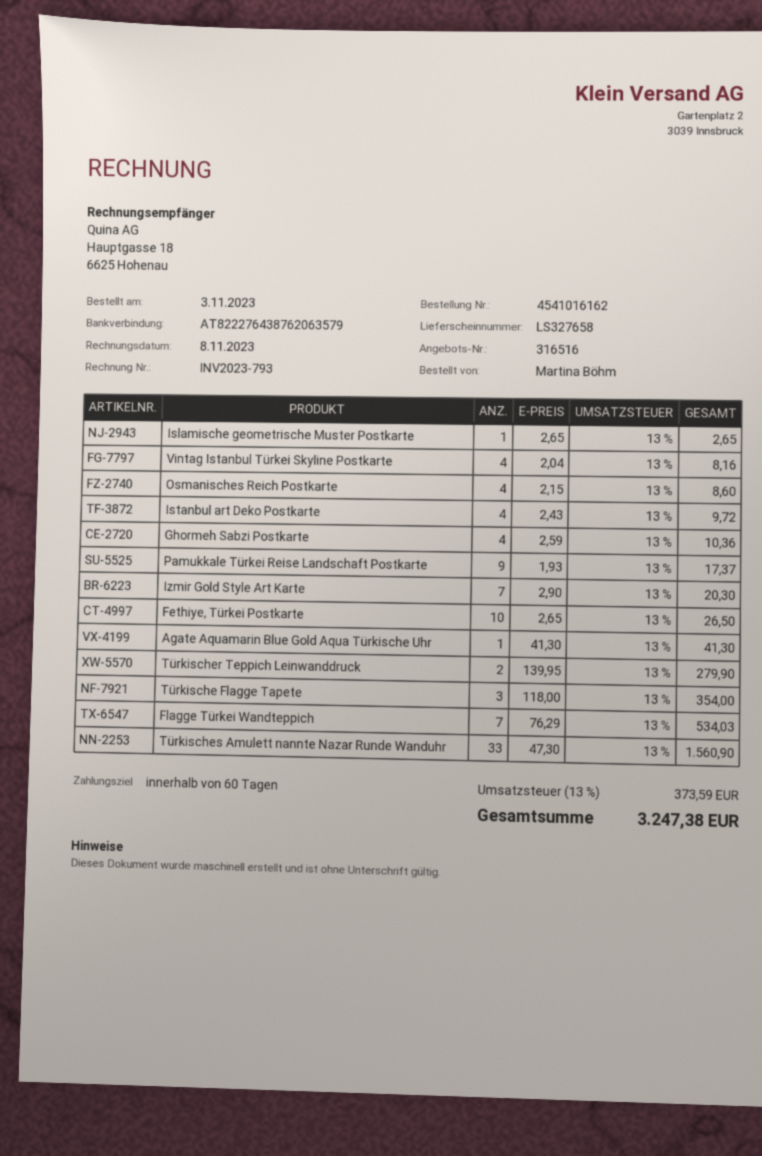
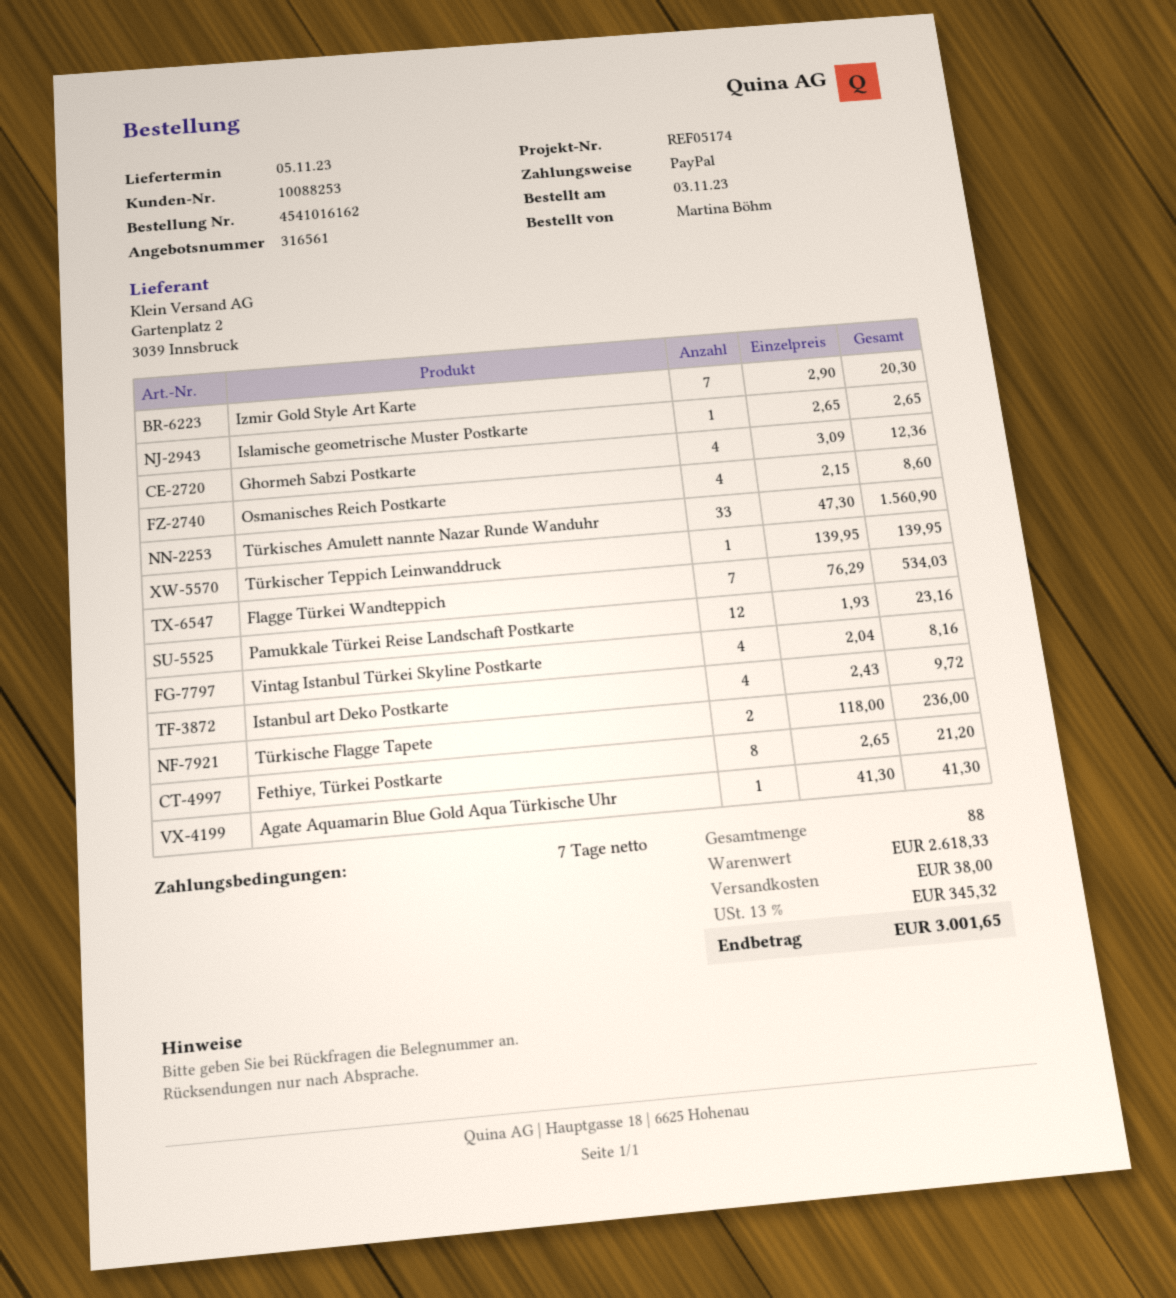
quote number: 316516 -> 316561
payment terms: 60 days -> 7 days
Ghormeh Sabzi Postkarte: 4 x 2.59 = 10.36 -> 4 x 3.09 = 12.36
Pamukkale Türkei Reise Landschaft Postkarte: 9 x 1.93 = 17.37 -> 12 x 1.93 = 23.16
Fethiye, Türkei Postkarte: 10 x 2.65 = 26.50 -> 8 x 2.65 = 21.20
Türkischer Teppich Leinwanddruck: 2 x 139.95 = 279.90 -> 1 x 139.95 = 139.95
Türkische Flagge Tapete: 3 x 118.00 = 354.00 -> 2 x 118.00 = 236.00
shipping: none -> 38.00
tax: 13% = 373.59 -> 13% = 345.32
total: 3247.38 -> 3001.65

